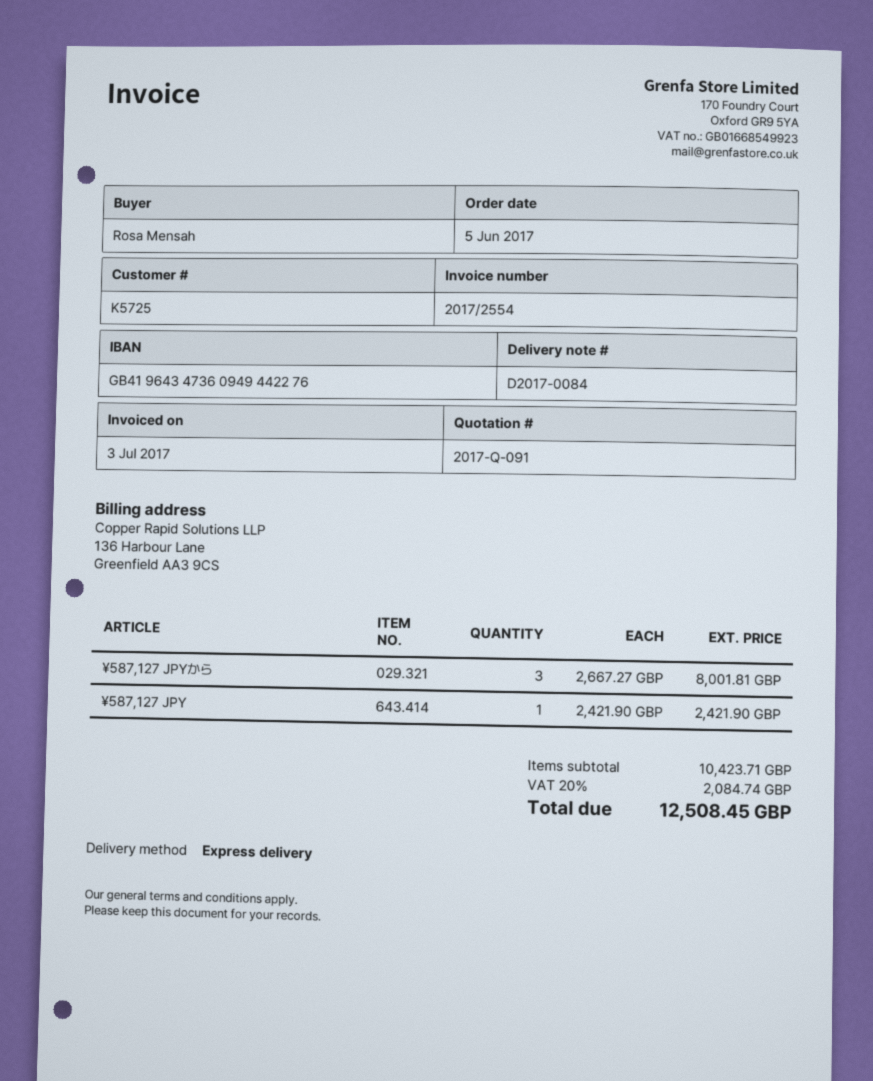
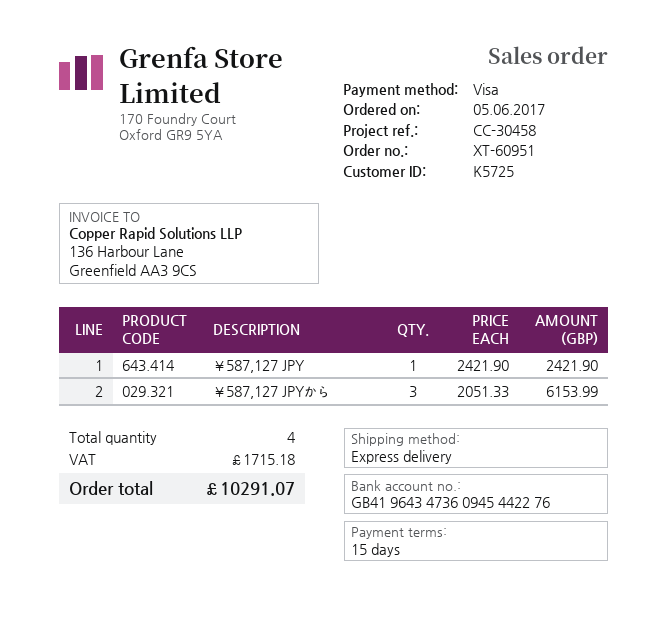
bank account: GB41964347360949442276 -> GB41964347360945442276
¥587,127 JPYから: 3 x 2667.27 = 8001.81 -> 3 x 2051.33 = 6153.99
tax: 2084.74 -> 1715.18
total: 12508.45 -> 10291.07

